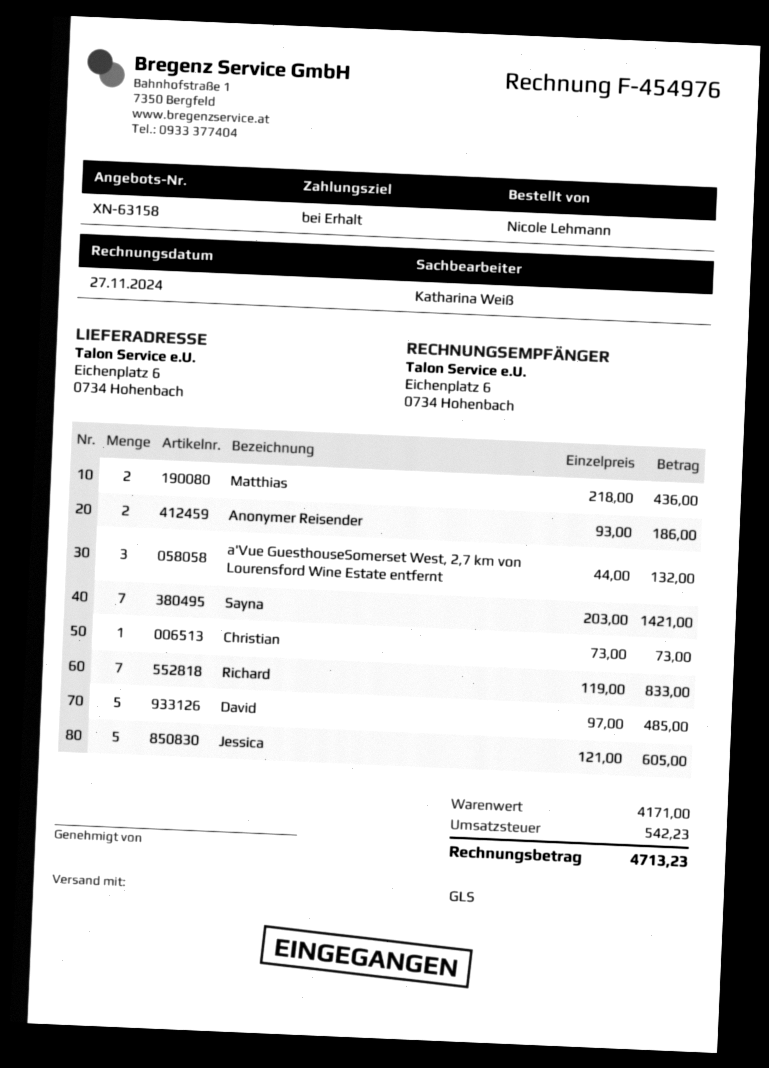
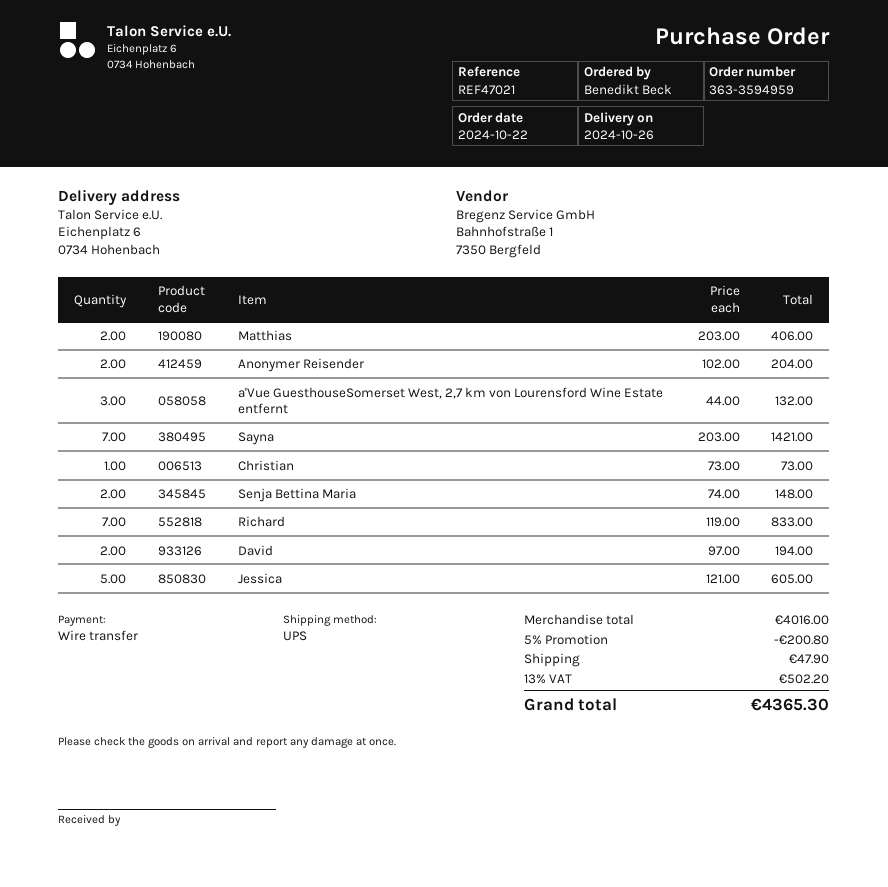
ordered by: Nicole Lehmann -> Benedikt Beck
shipping method: GLS -> UPS
Matthias: 2 x 218.00 = 436.00 -> 2 x 203.00 = 406.00
Anonymer Reisender: 2 x 93.00 = 186.00 -> 2 x 102.00 = 204.00
David: 5 x 97.00 = 485.00 -> 2 x 97.00 = 194.00
Senja Bettina Maria: none -> 2 x 74.00 = 148.00
subtotal: 4171.00 -> 4016.00
discount: none -> 5% = 200.80
shipping: none -> 47.90
tax: 542.23 -> 502.20
total: 4713.23 -> 4365.30

